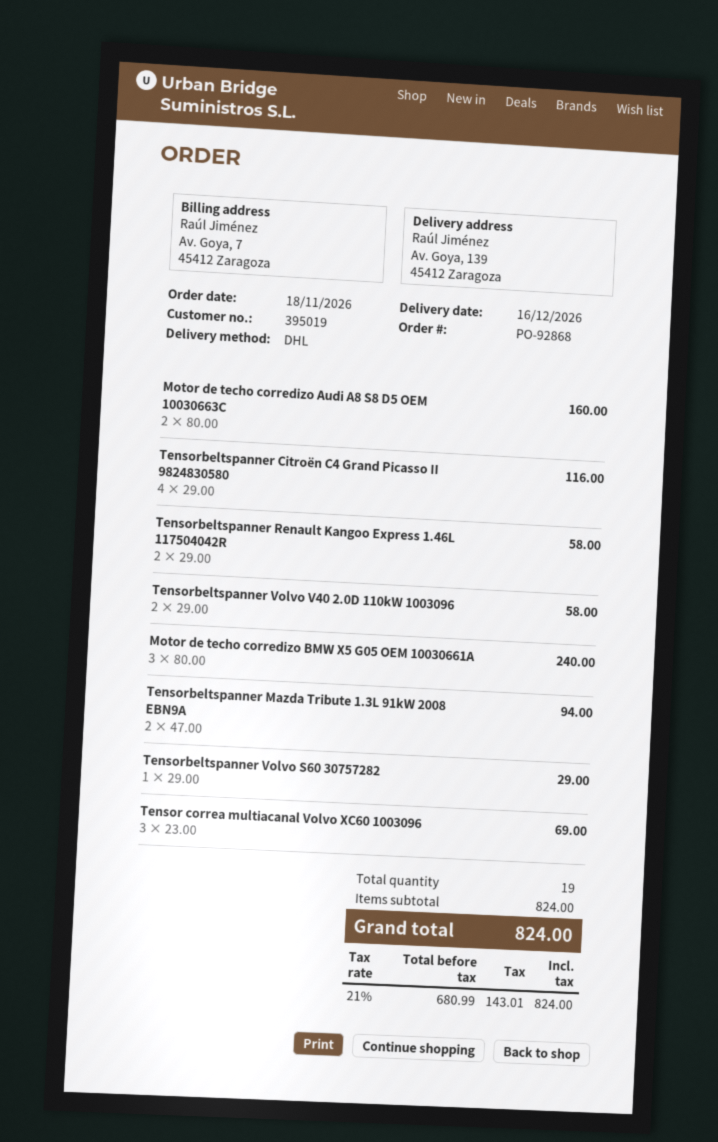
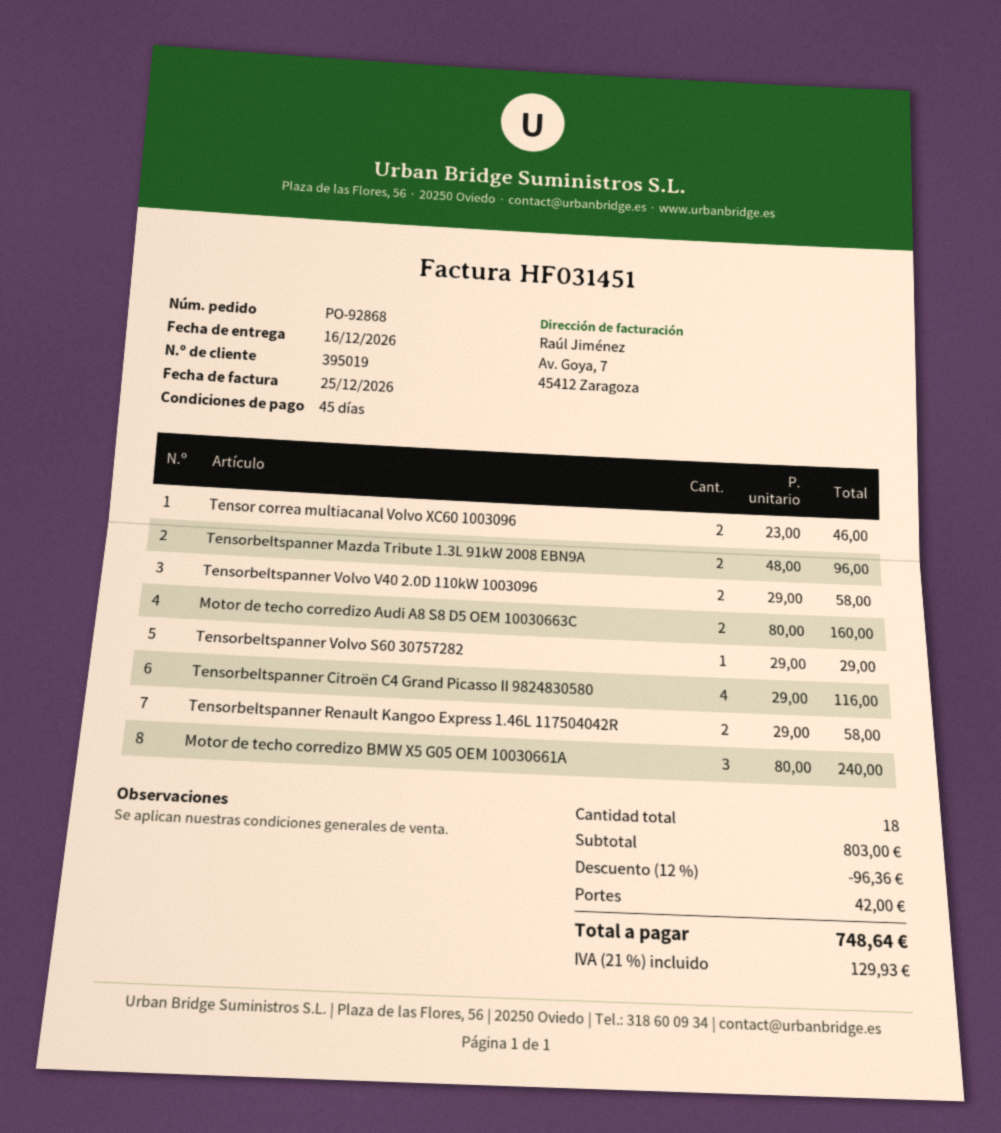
Tensorbeltspanner Mazda Tribute 1.3L 91kW 2008 EBN9A: 2 x 47.00 = 94.00 -> 2 x 48.00 = 96.00
Tensor correa multiacanal Volvo XC60 1003096: 3 x 23.00 = 69.00 -> 2 x 23.00 = 46.00
total quantity: 19 -> 18
subtotal: 824.00 -> 803.00
discount: none -> 12% = 96.36
shipping: none -> 42.00
tax: 21% = 143.01 -> 21% = 129.93
total: 824.00 -> 748.64

